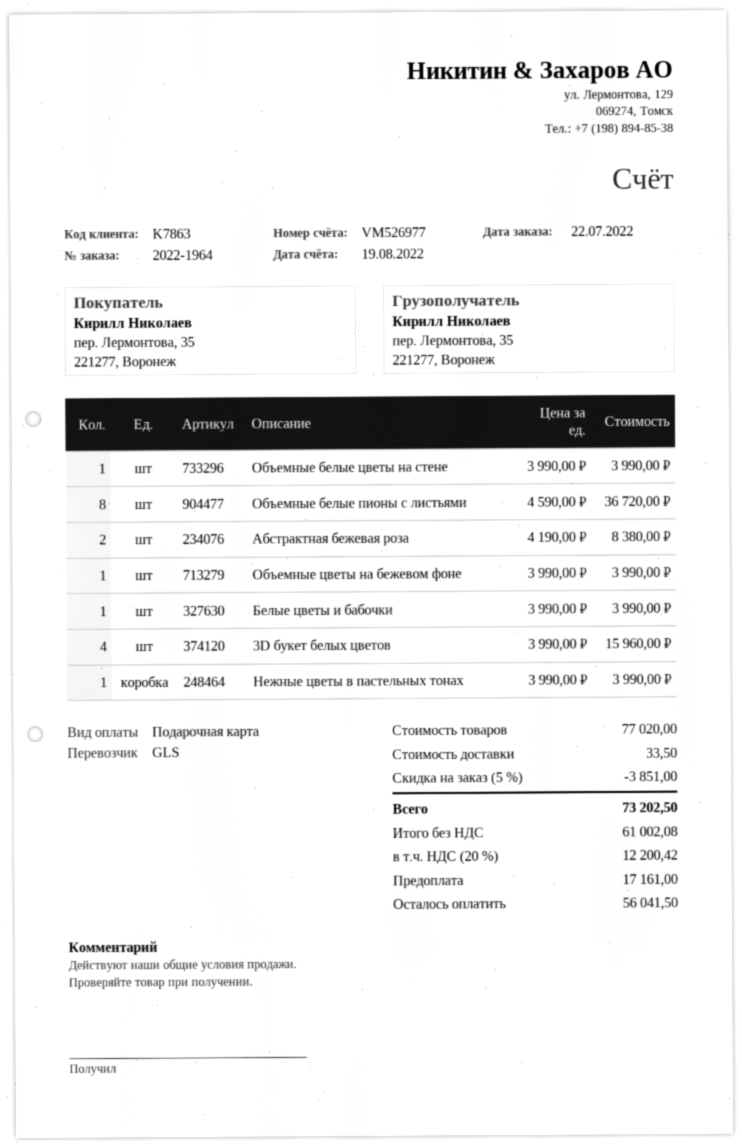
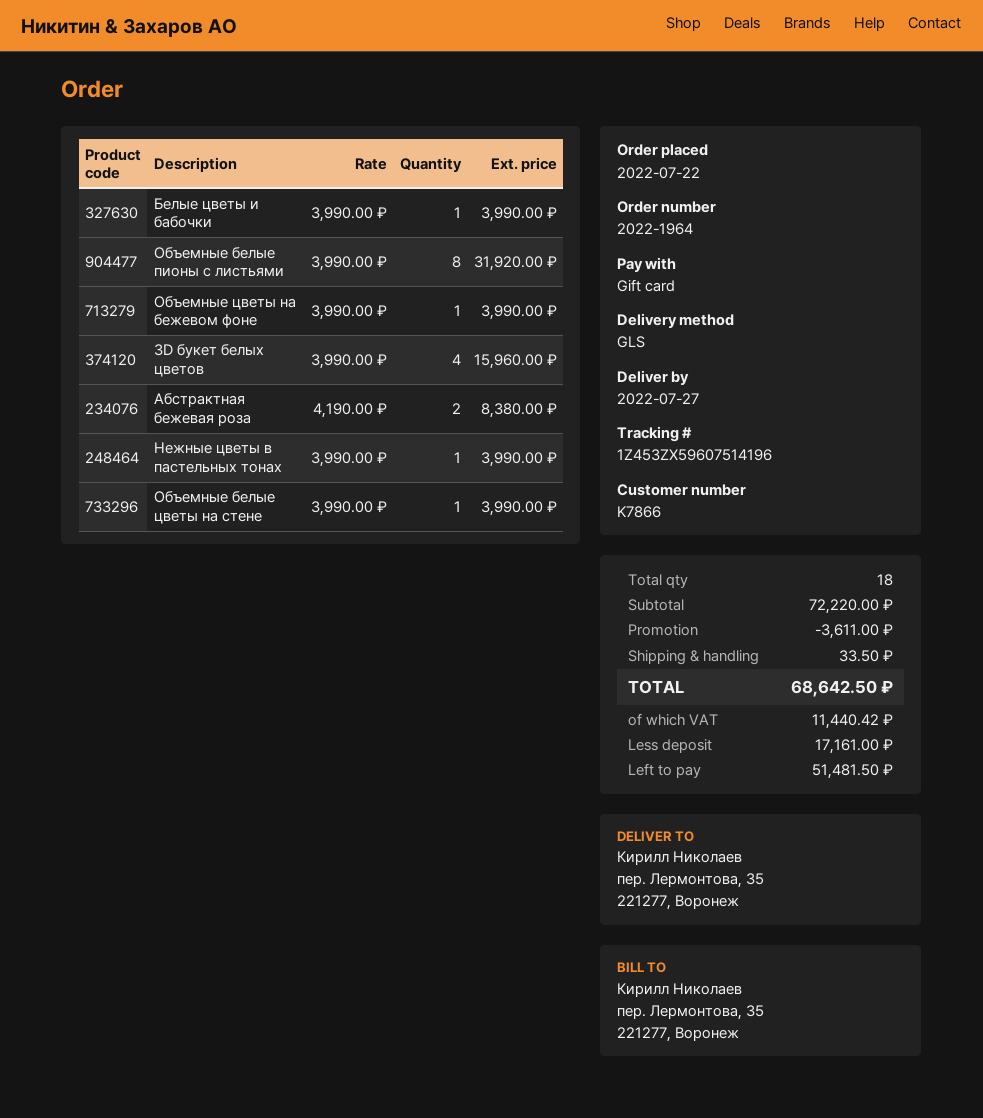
customer number: K7863 -> K7866
Объемные белые пионы с листьями: 8 x 4590.00 = 36720.00 -> 8 x 3990.00 = 31920.00
subtotal: 77020.00 -> 72220.00
discount: 3851.00 -> 3611.00
tax: 12200.42 -> 11440.42
total: 73202.50 -> 68642.50
balance: 56041.50 -> 51481.50

